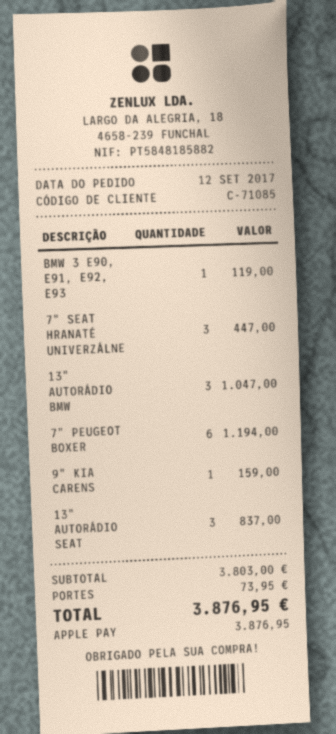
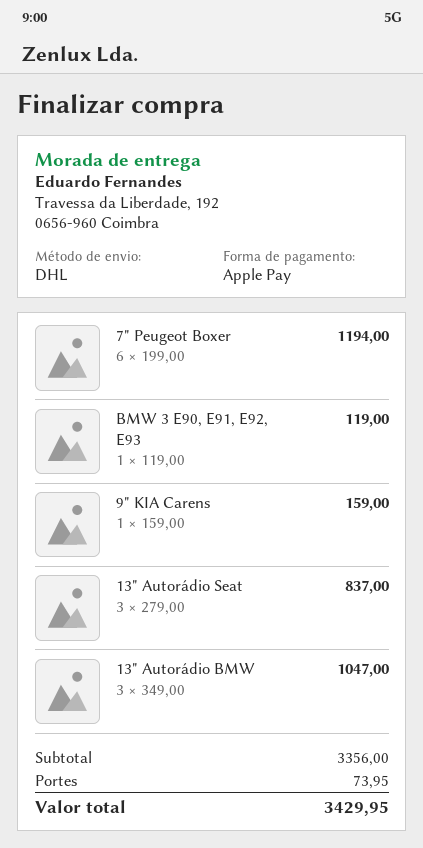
7" SEAT HRANATÉ UNIVERZÁLNE: 3 for 447.00 -> none
subtotal: 3803.00 -> 3356.00
total: 3876.95 -> 3429.95

